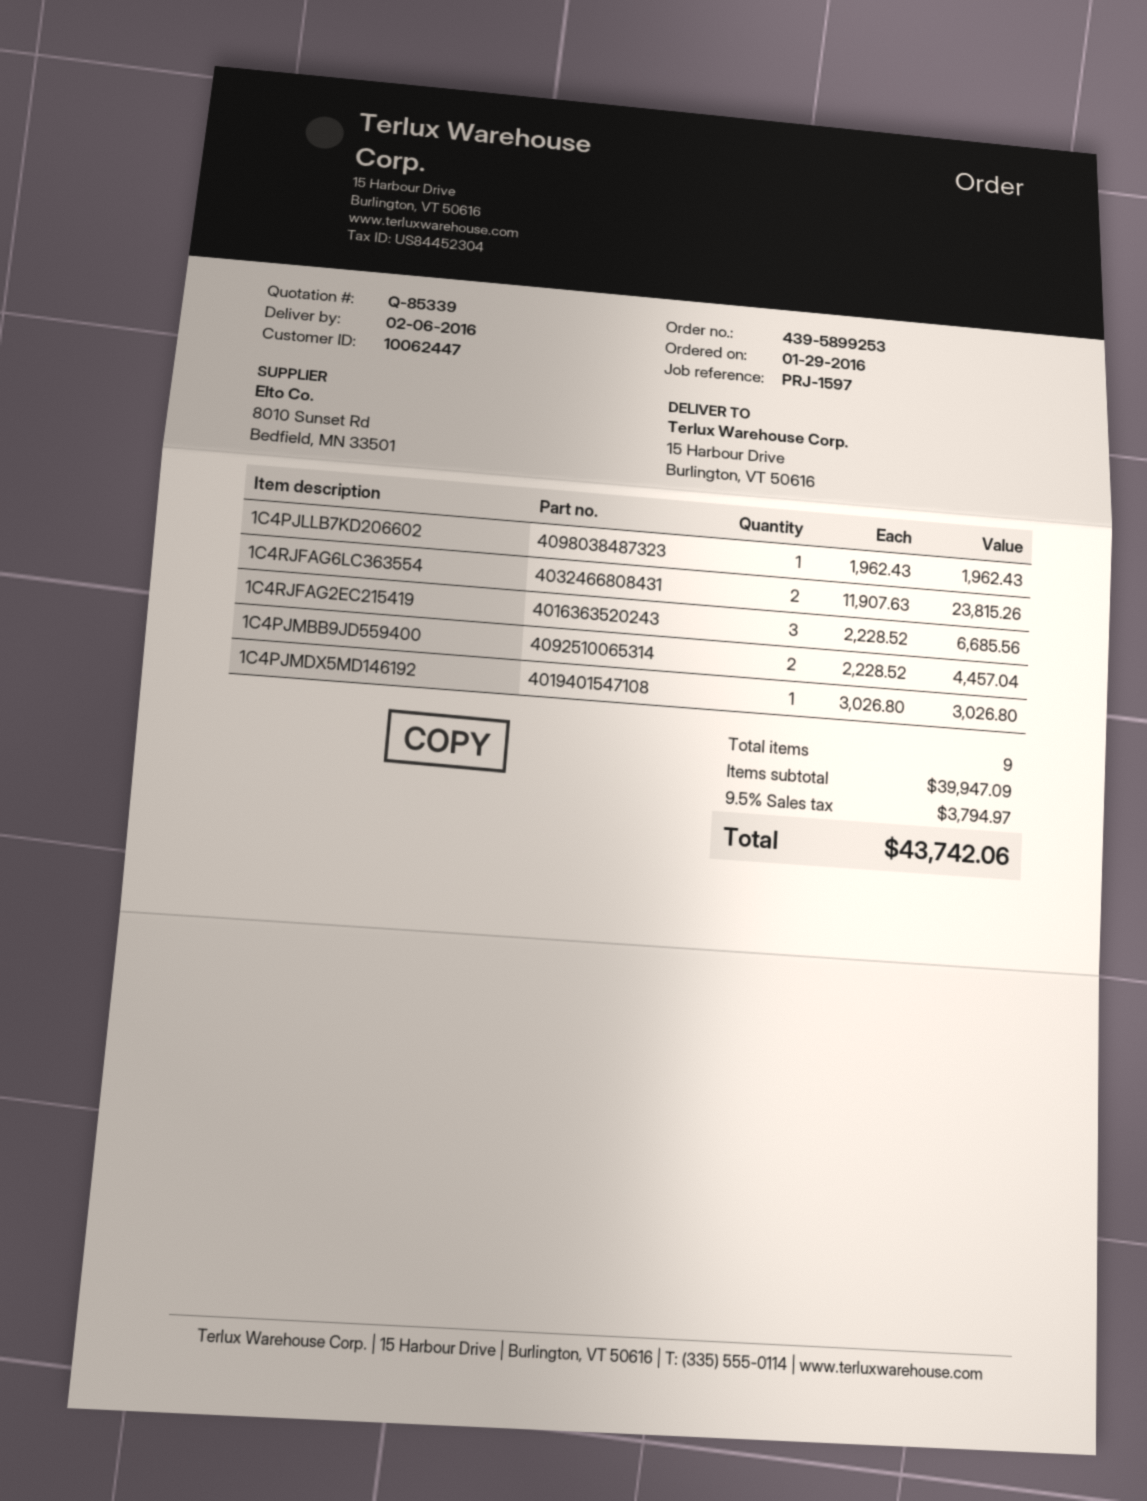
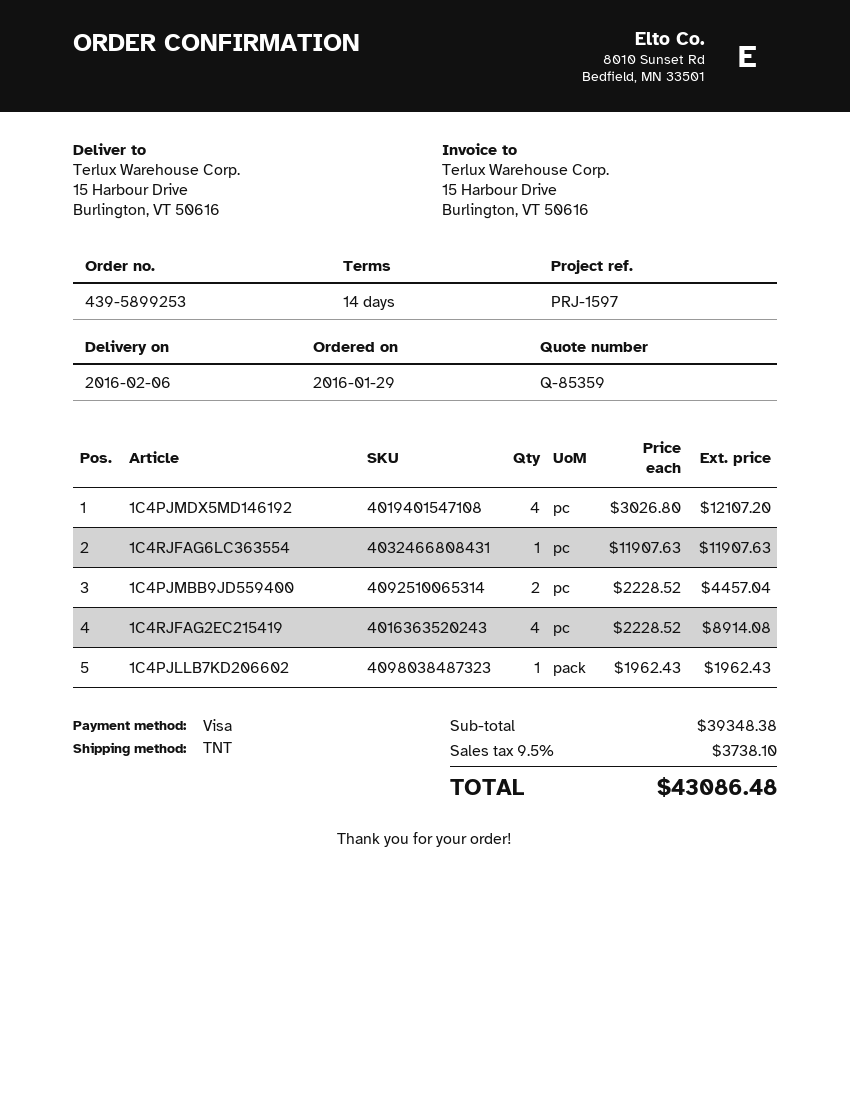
quote number: Q-85339 -> Q-85359
1C4RJFAG6LC363554: 2 x 11907.63 = 23815.26 -> 1 x 11907.63 = 11907.63
1C4RJFAG2EC215419: 3 x 2228.52 = 6685.56 -> 4 x 2228.52 = 8914.08
1C4PJMDX5MD146192: 1 x 3026.80 = 3026.80 -> 4 x 3026.80 = 12107.20
subtotal: 39947.09 -> 39348.38
tax: 9.5% = 3794.97 -> 9.5% = 3738.10
total: 43742.06 -> 43086.48

